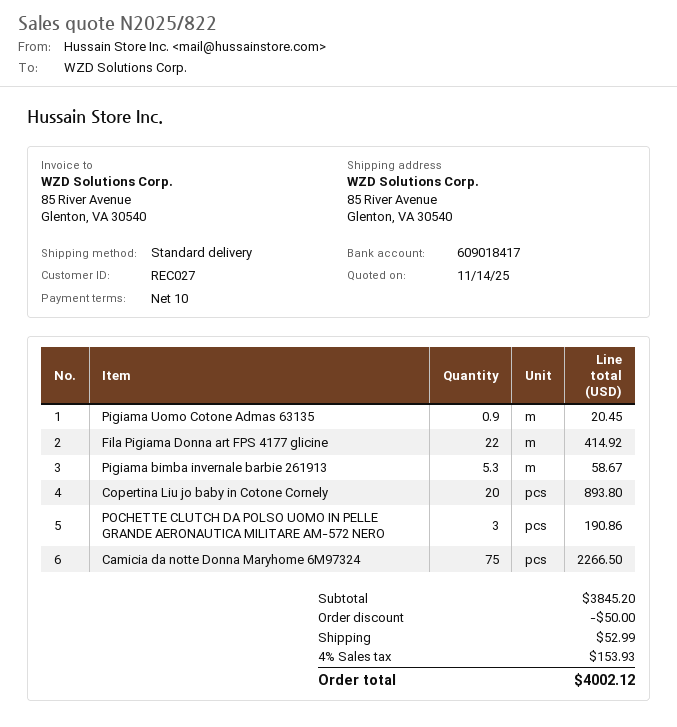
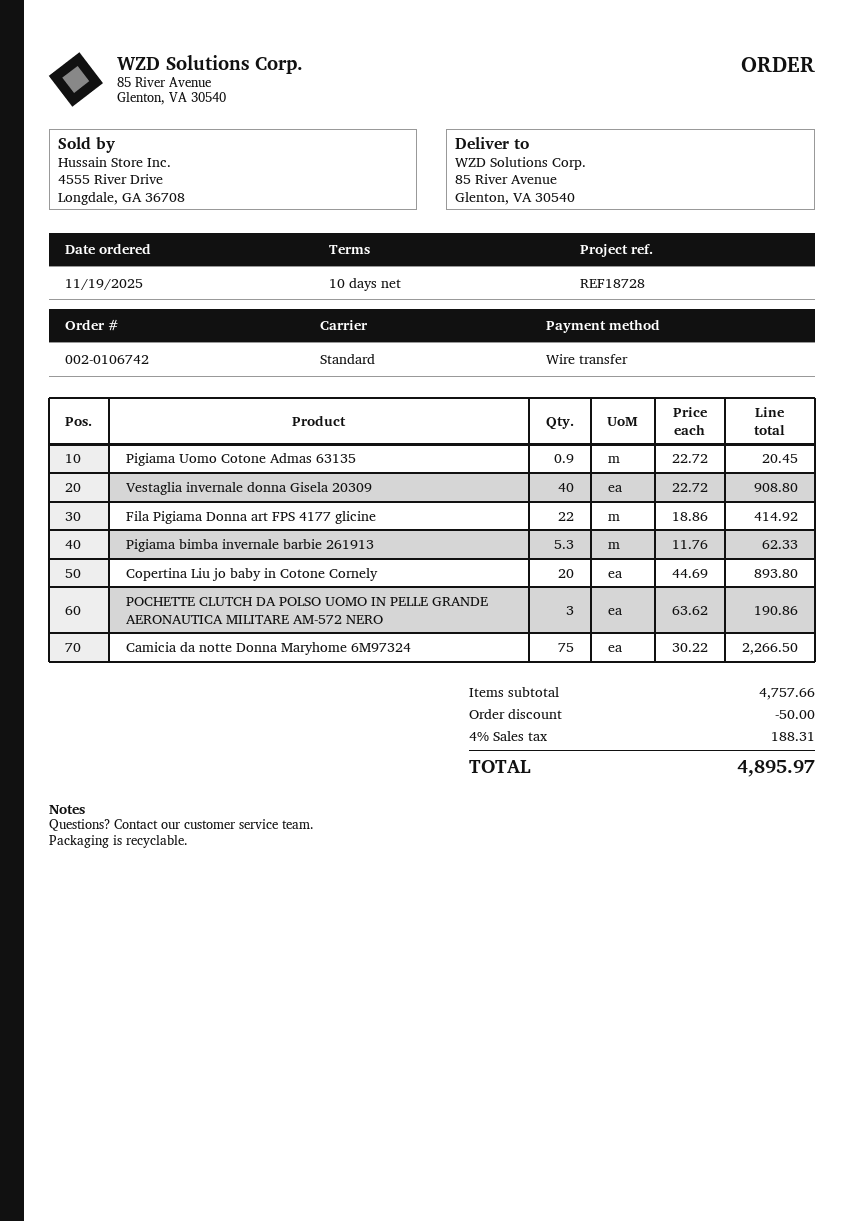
Pigiama bimba invernale barbie 261913: 5.3 for 58.67 -> 5.3 for 62.33
Vestaglia invernale donna Gisela 20309: none -> 40 for 908.80
subtotal: 3845.20 -> 4757.66
shipping: 52.99 -> none
tax: 4% = 153.93 -> 4% = 188.31
total: 4002.12 -> 4895.97

